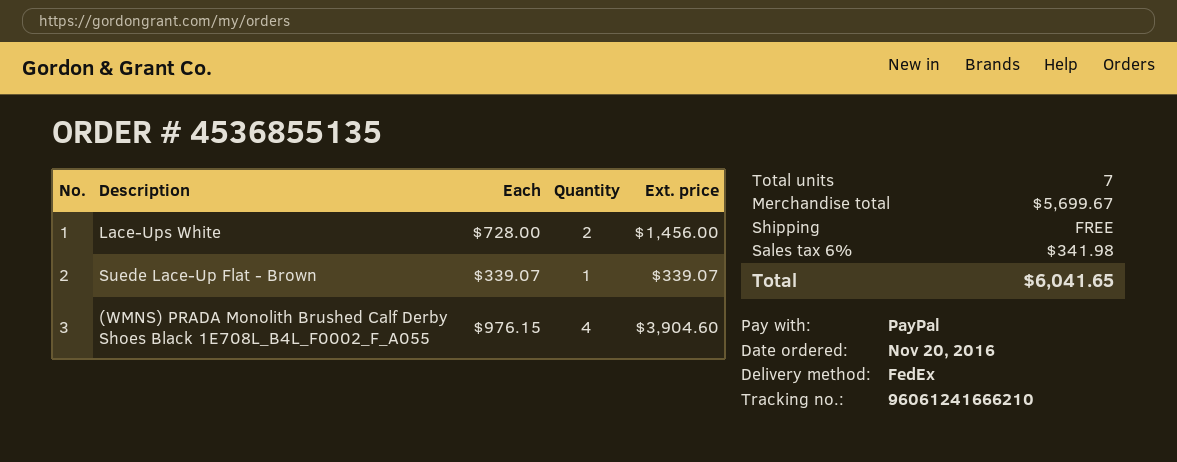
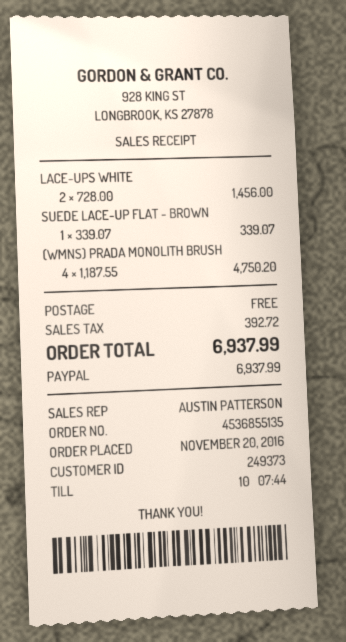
(WMNS) PRADA Monolith Brushed Calf Derby Shoes Black 1E708L_B4L_F0002_F_A055: 4 x 976.15 = 3904.60 -> 4 x 1187.55 = 4750.20
tax: 341.98 -> 392.72
total: 6041.65 -> 6937.99

